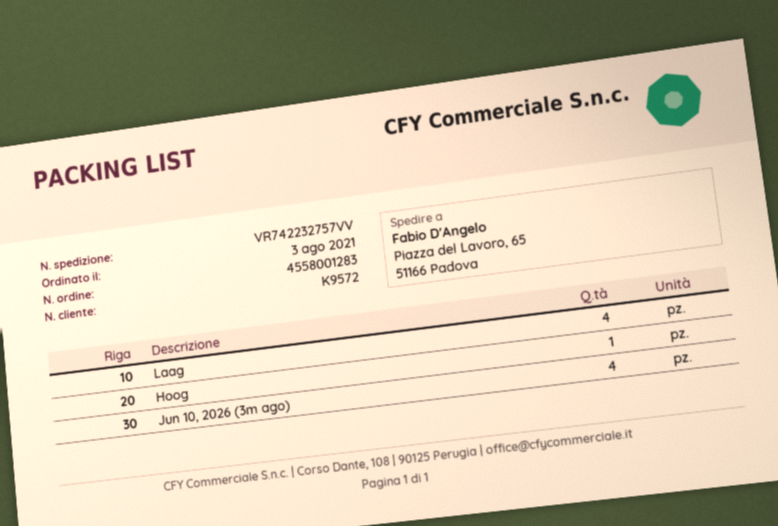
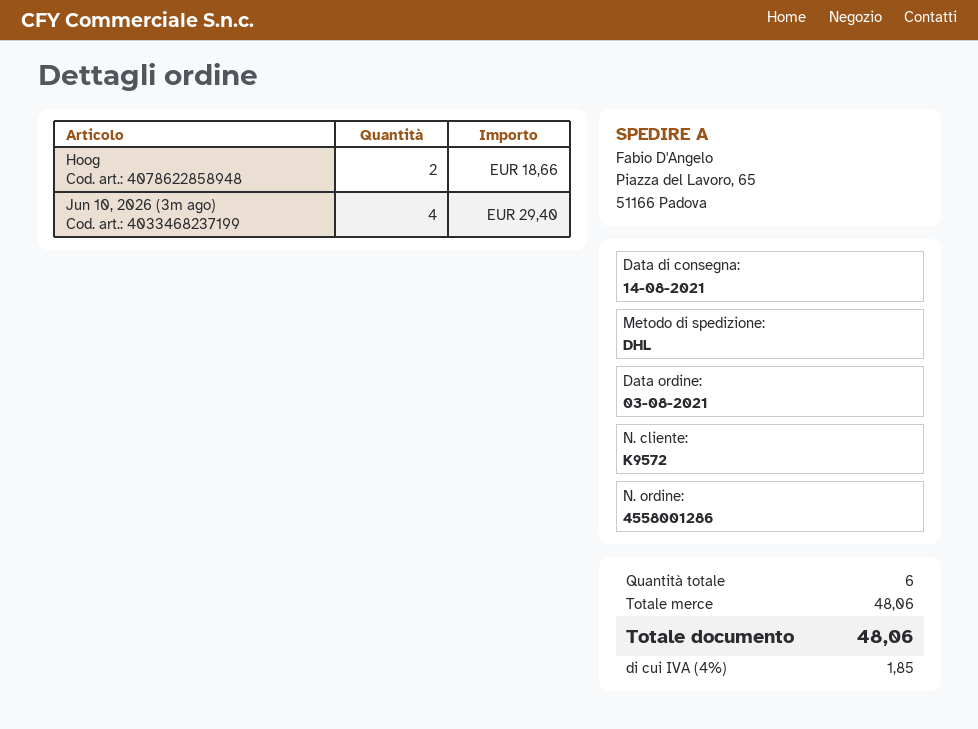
order number: 4558001283 -> 4558001286
Laag: 4 -> none
Hoog: 1 -> 2

